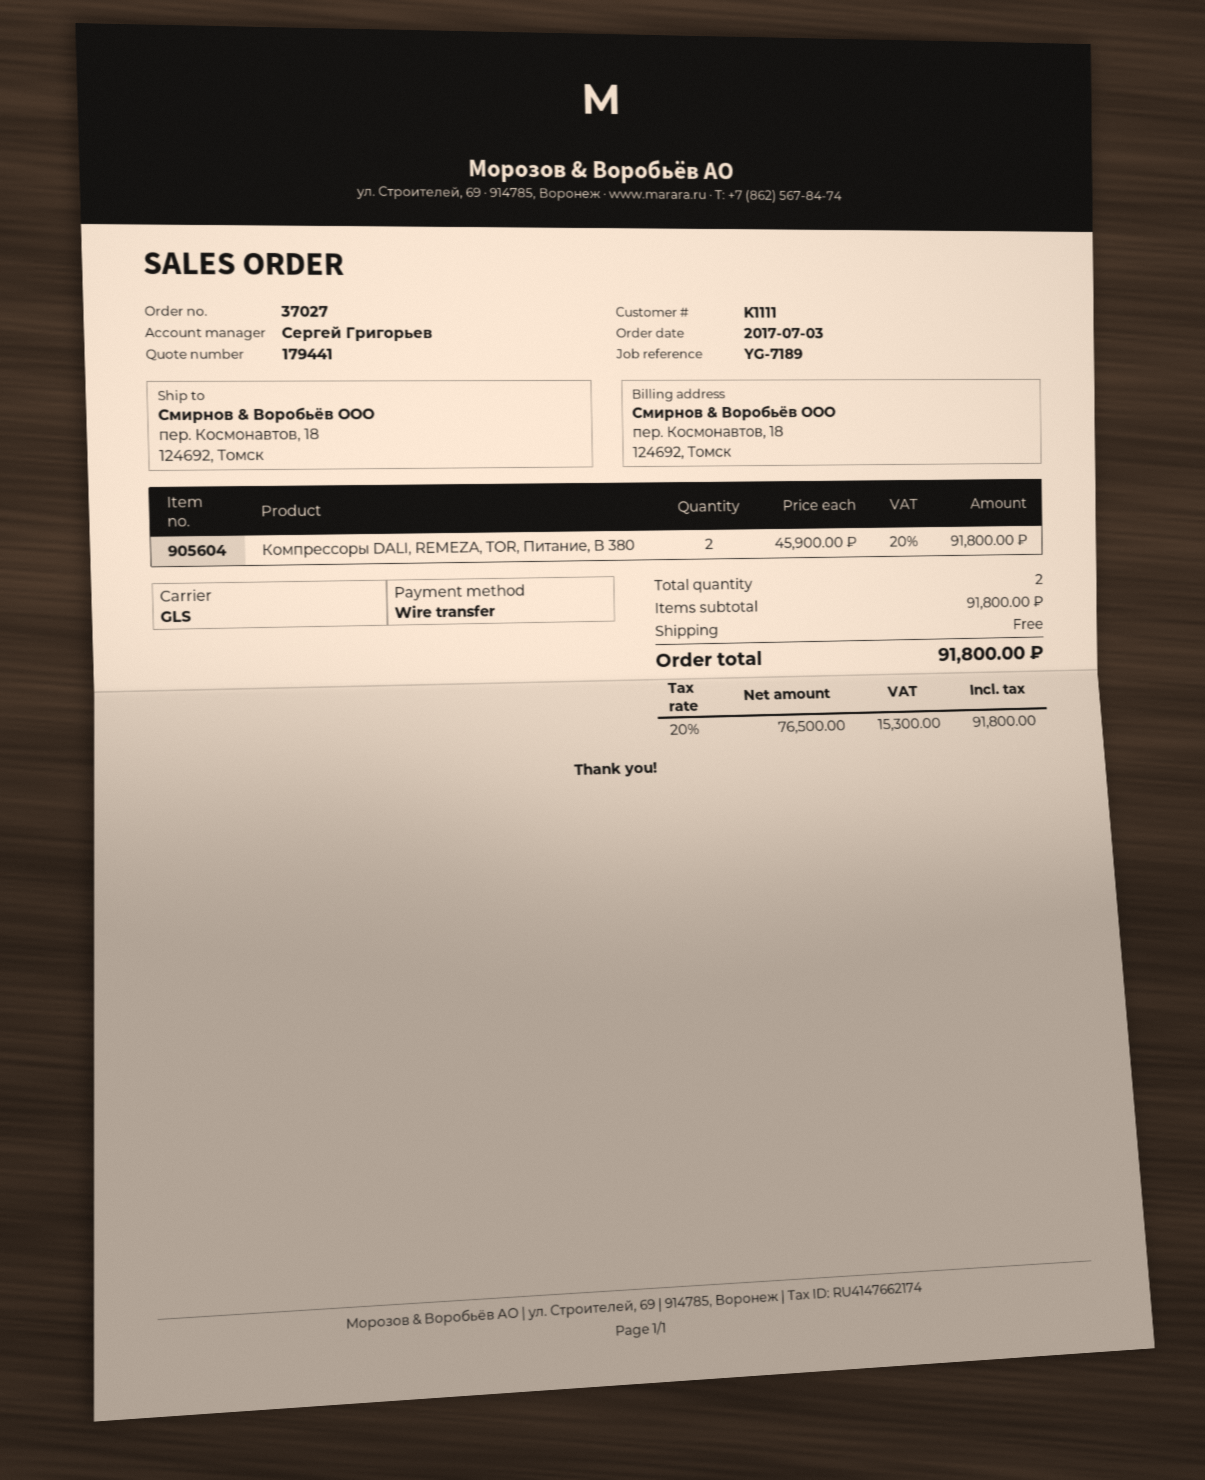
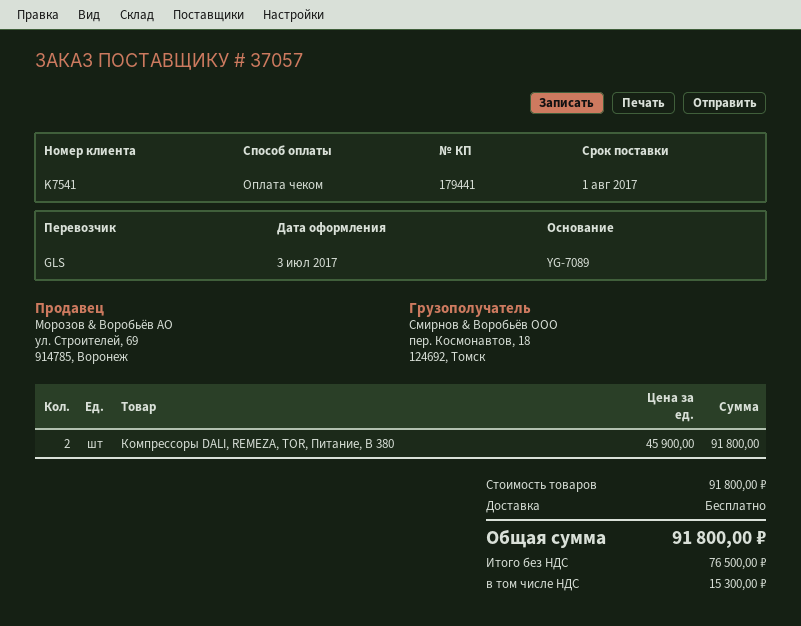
order number: 37027 -> 37057
customer number: K1111 -> K7541
reference: YG-7189 -> YG-7089
payment method: bank transfer -> cheque

